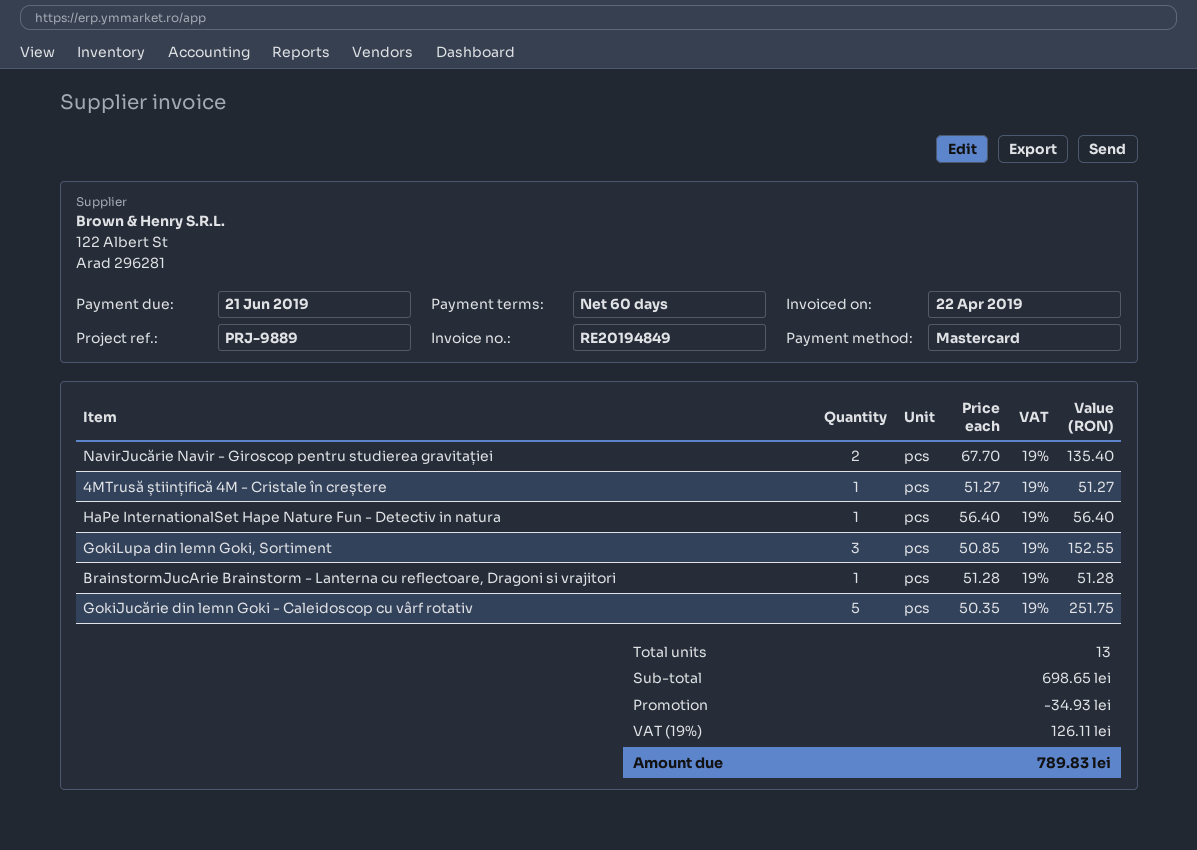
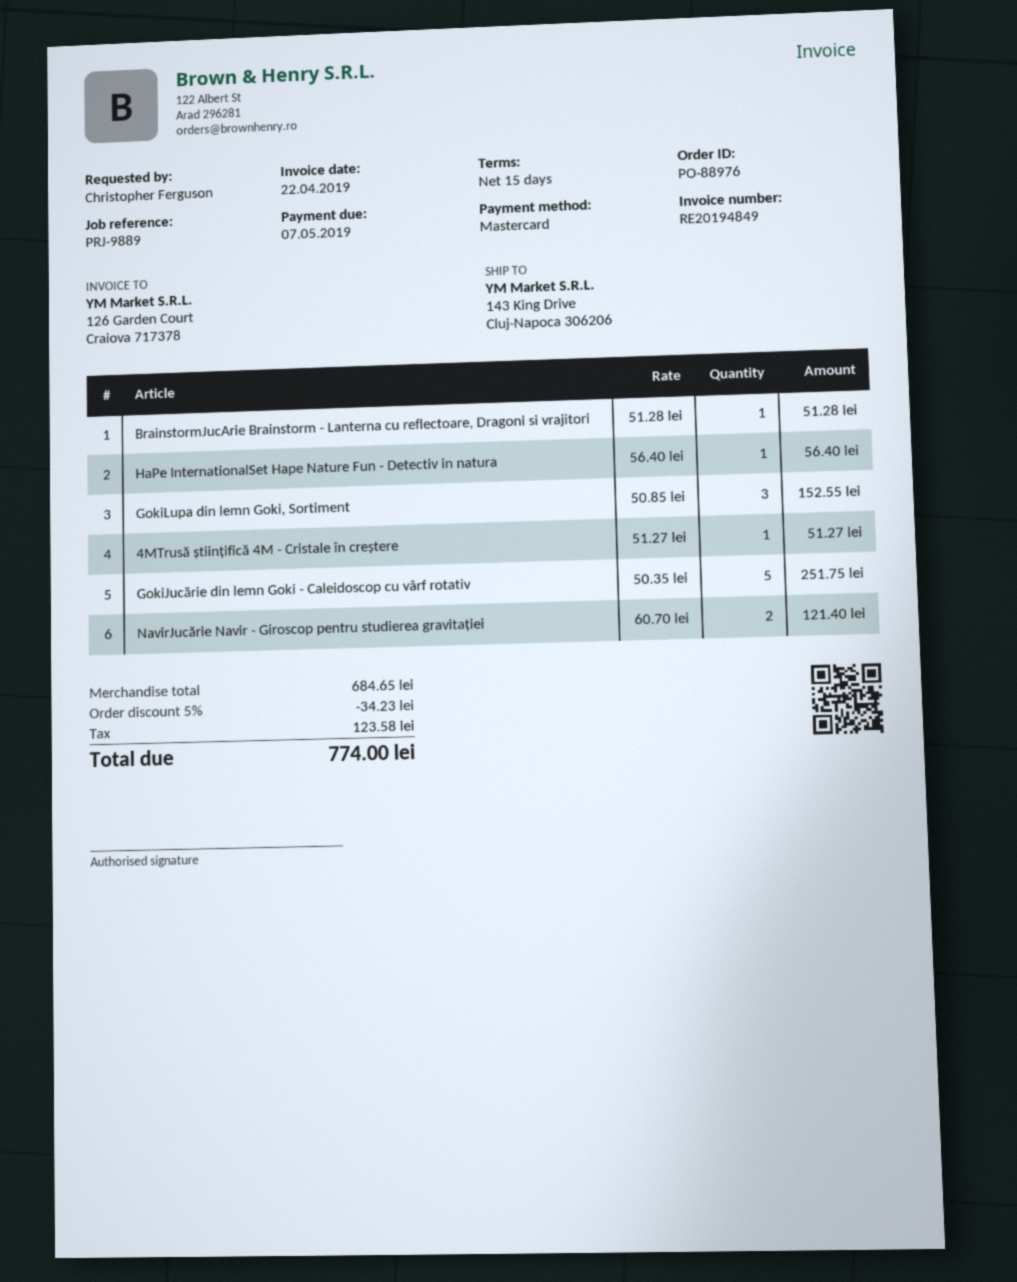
payment terms: 60 days -> 15 days
due date: 2019-06-21 -> 2019-05-07
NavirJucărie Navir - Giroscop pentru studierea gravitației: 2 x 67.70 = 135.40 -> 2 x 60.70 = 121.40
subtotal: 698.65 -> 684.65
discount: 34.93 -> 34.23
tax: 126.11 -> 123.58
total: 789.83 -> 774.00

